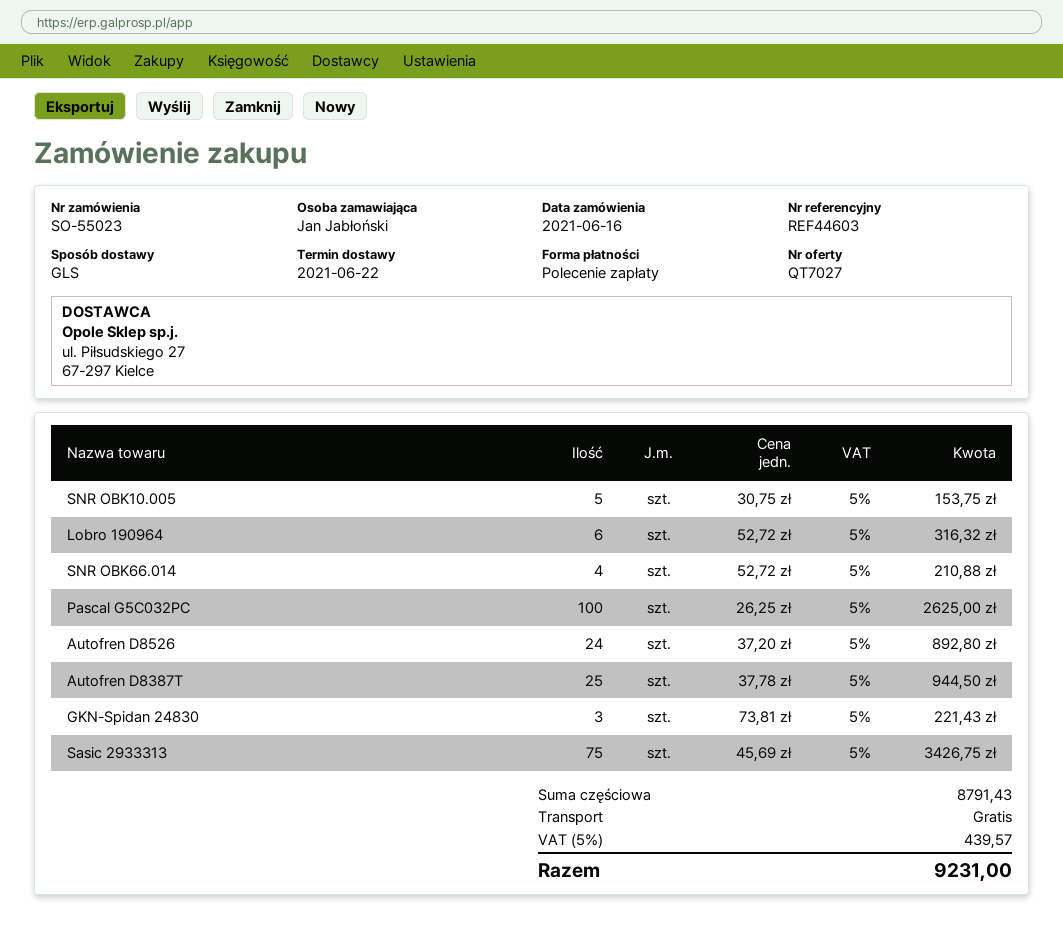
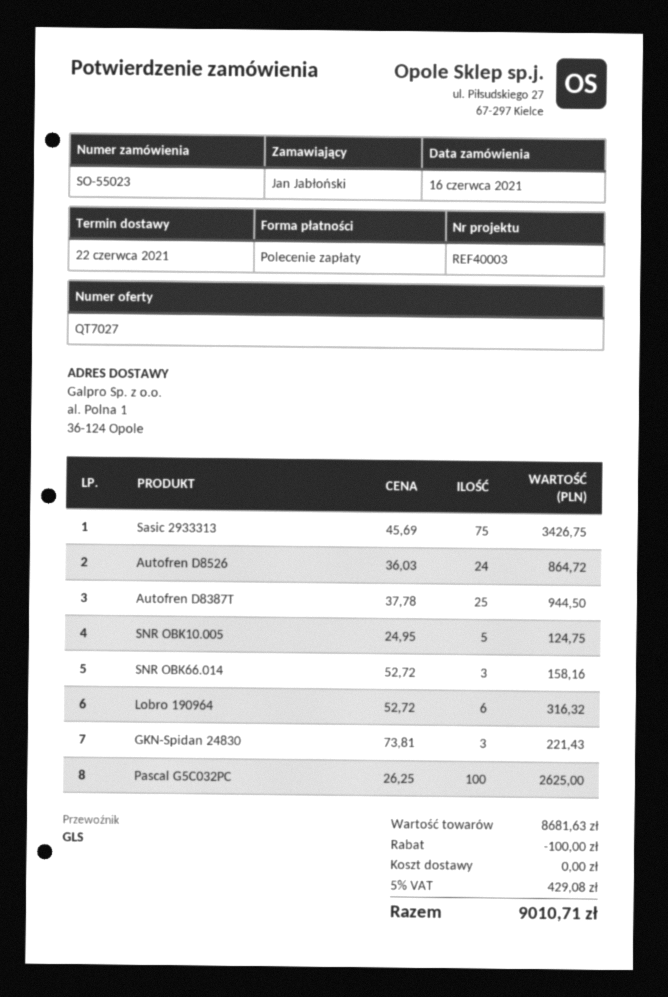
reference: REF44603 -> REF40003
SNR OBK10.005: 5 x 30.75 = 153.75 -> 5 x 24.95 = 124.75
SNR OBK66.014: 4 x 52.72 = 210.88 -> 3 x 52.72 = 158.16
Autofren D8526: 24 x 37.20 = 892.80 -> 24 x 36.03 = 864.72
subtotal: 8791.43 -> 8681.63
discount: none -> 100.00
tax: 5% = 439.57 -> 5% = 429.08
total: 9231.00 -> 9010.71

